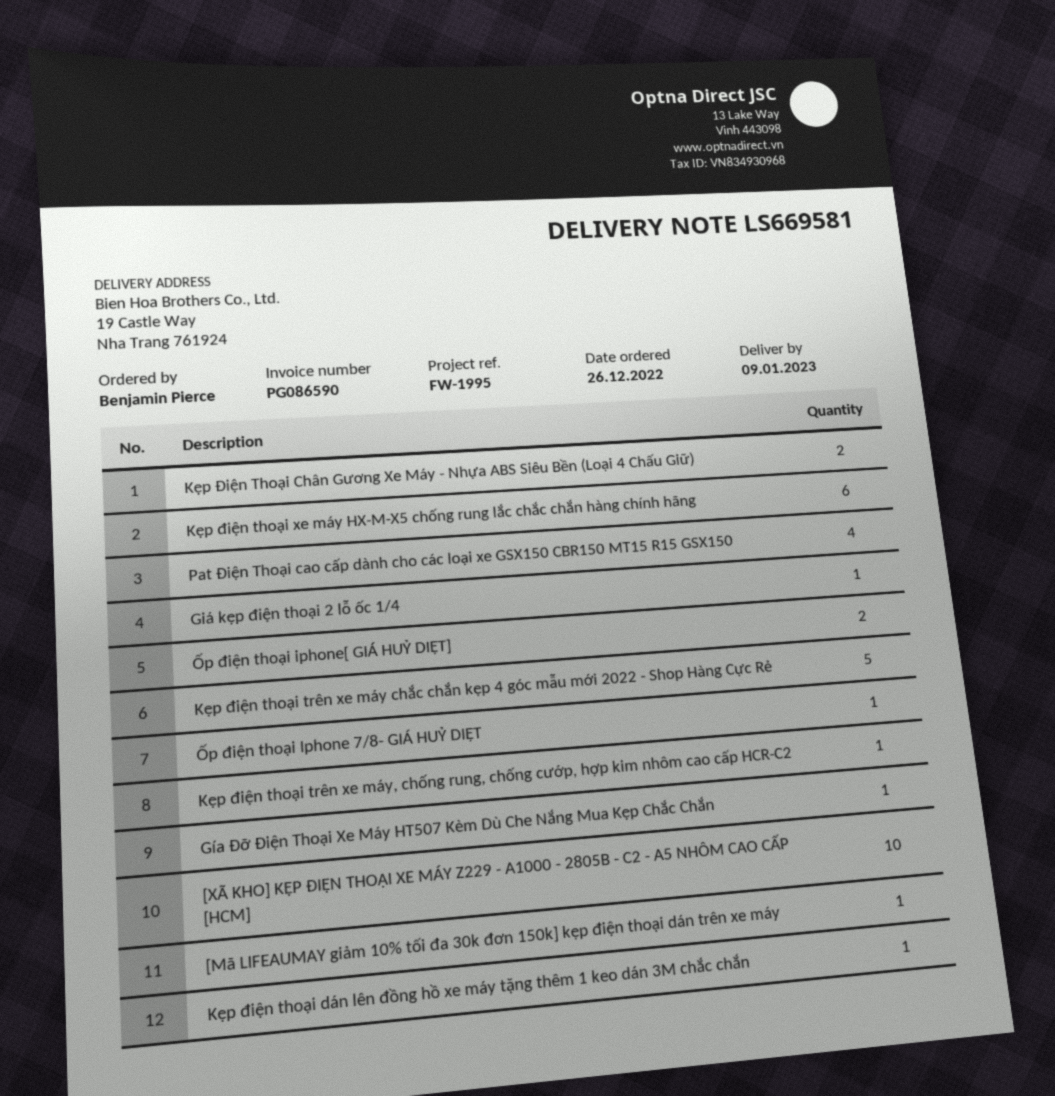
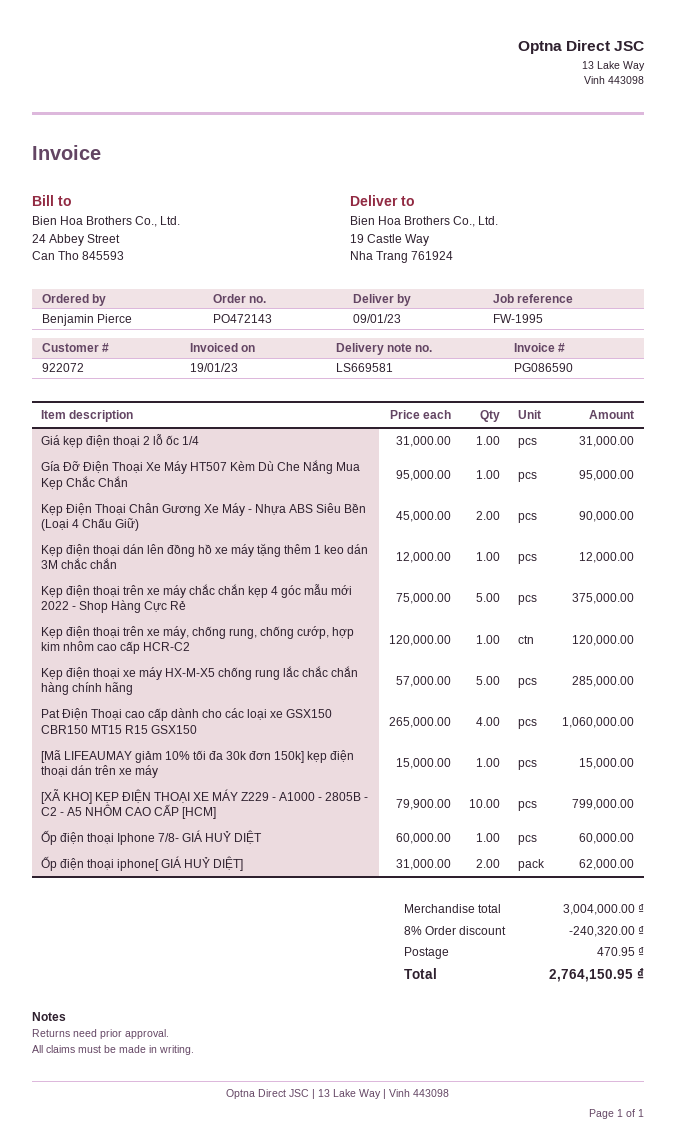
Kẹp điện thoại xe máy HX-M-X5 chống rung lắc chắc chắn hàng chính hãng: 6 -> 5

